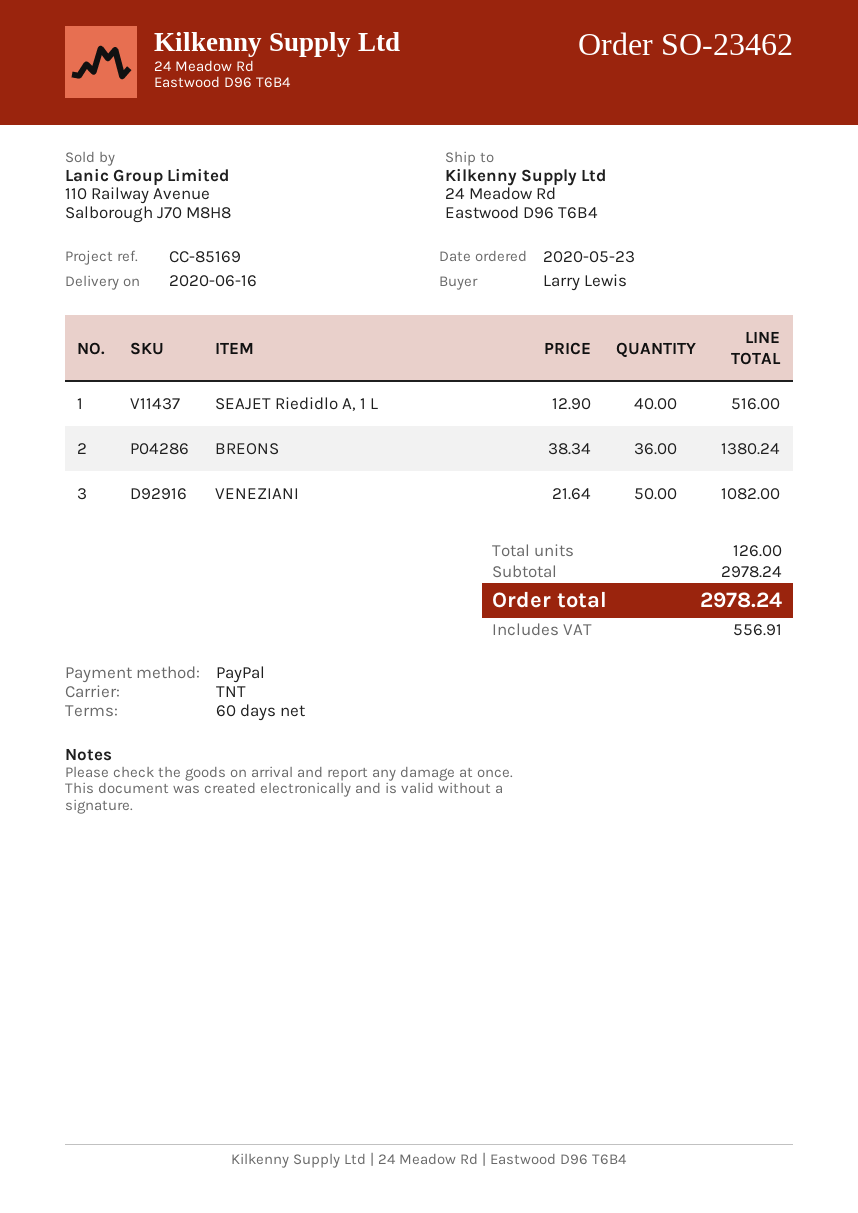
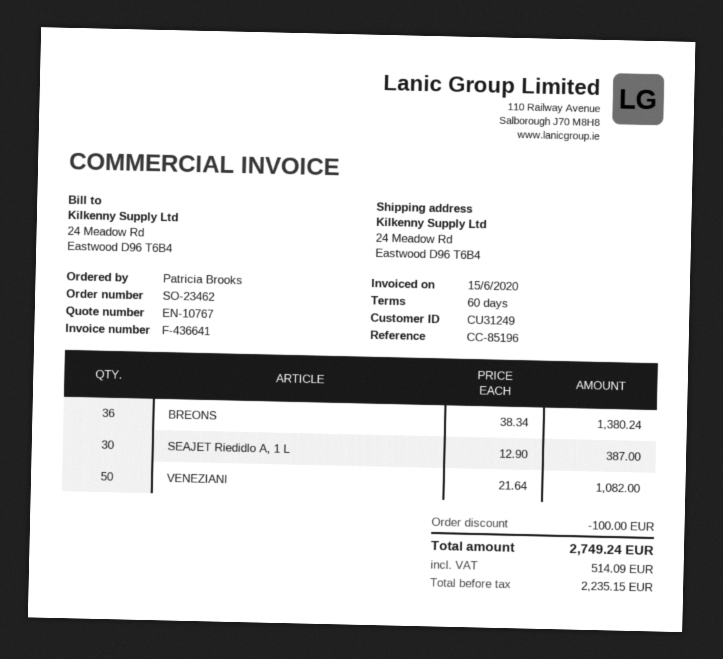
reference: CC-85169 -> CC-85196
ordered by: Larry Lewis -> Patricia Brooks
SEAJET Riedidlo A, 1 L: 40 x 12.90 = 516.00 -> 30 x 12.90 = 387.00
discount: none -> 100.00
tax: 556.91 -> 514.09
total: 2978.24 -> 2749.24

